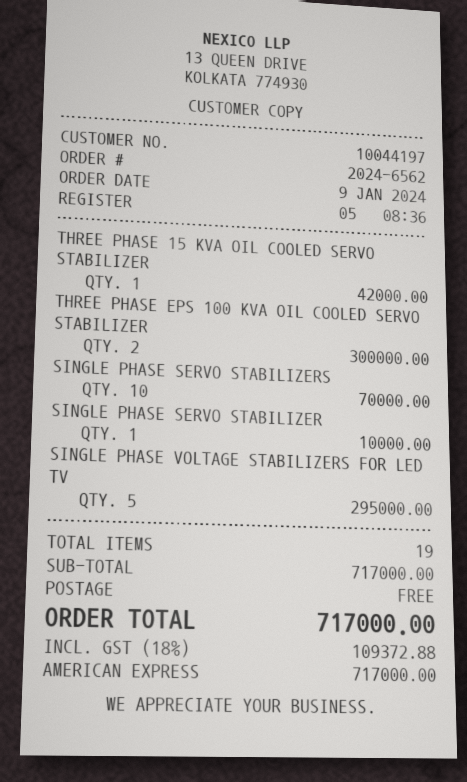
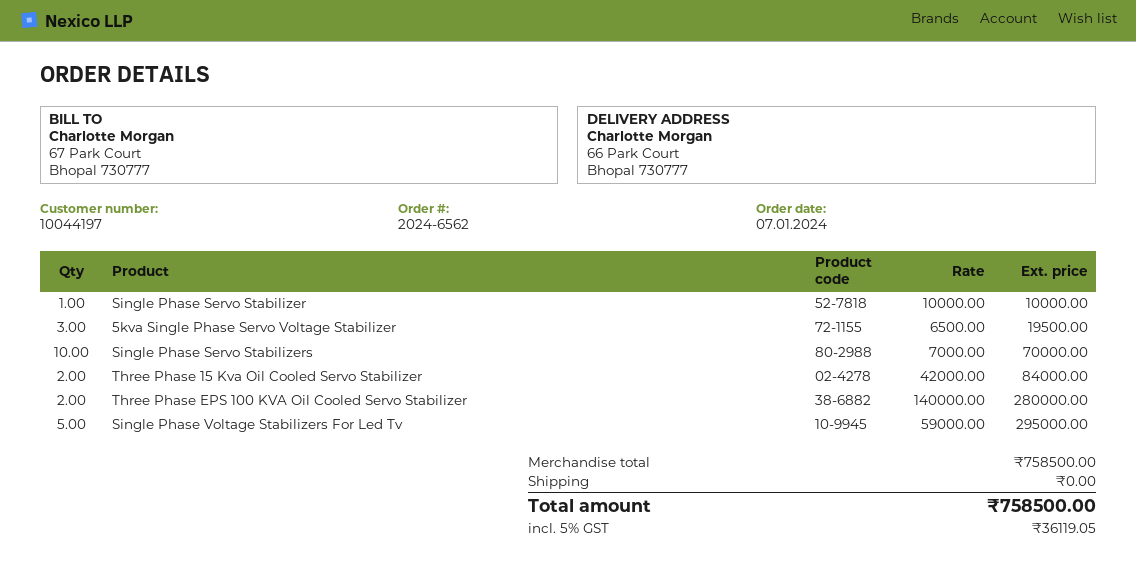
order date: 2024-01-09 -> 2024-01-07
THREE PHASE 15 KVA OIL COOLED SERVO STABILIZER: 1 for 42000.00 -> 2 for 84000.00
THREE PHASE EPS 100 KVA OIL COOLED SERVO STABILIZER: 2 for 300000.00 -> 2 for 280000.00
5kva Single Phase Servo Voltage Stabilizer: none -> 3 for 19500.00
subtotal: 717000.00 -> 758500.00
tax: 18% = 109372.88 -> 5% = 36119.05
total: 717000.00 -> 758500.00

